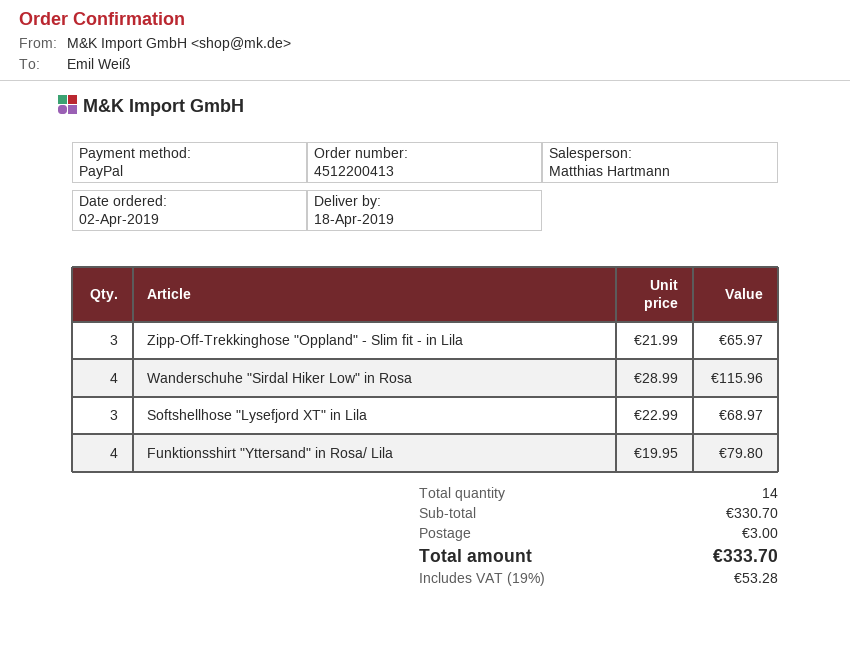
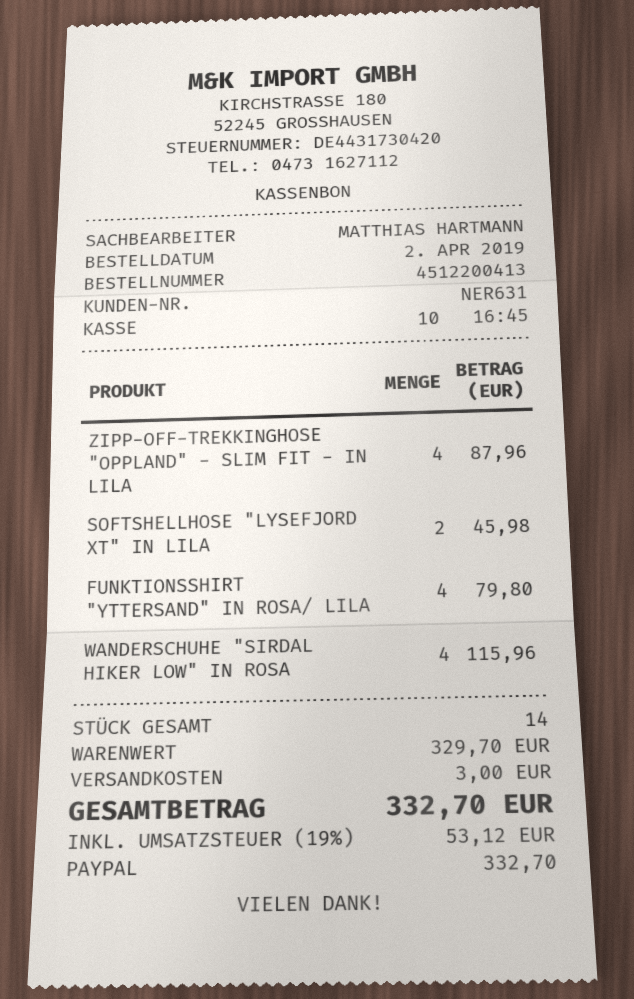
Zipp-Off-Trekkinghose "Oppland" - Slim fit - in Lila: 3 for 65.97 -> 4 for 87.96
Softshellhose "Lysefjord XT" in Lila: 3 for 68.97 -> 2 for 45.98
subtotal: 330.70 -> 329.70
tax: 19% = 53.28 -> 19% = 53.12
total: 333.70 -> 332.70

